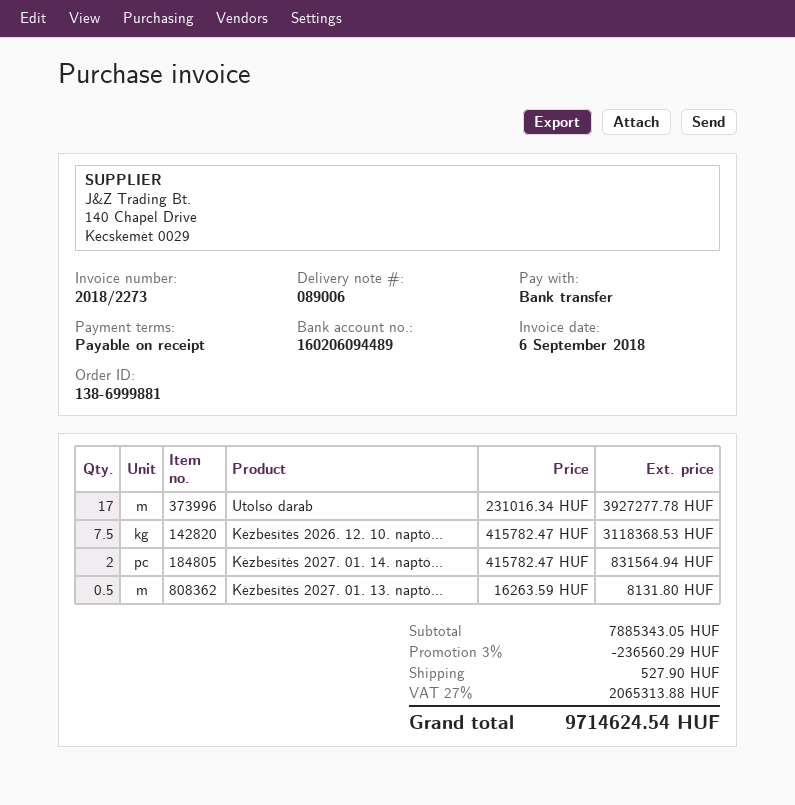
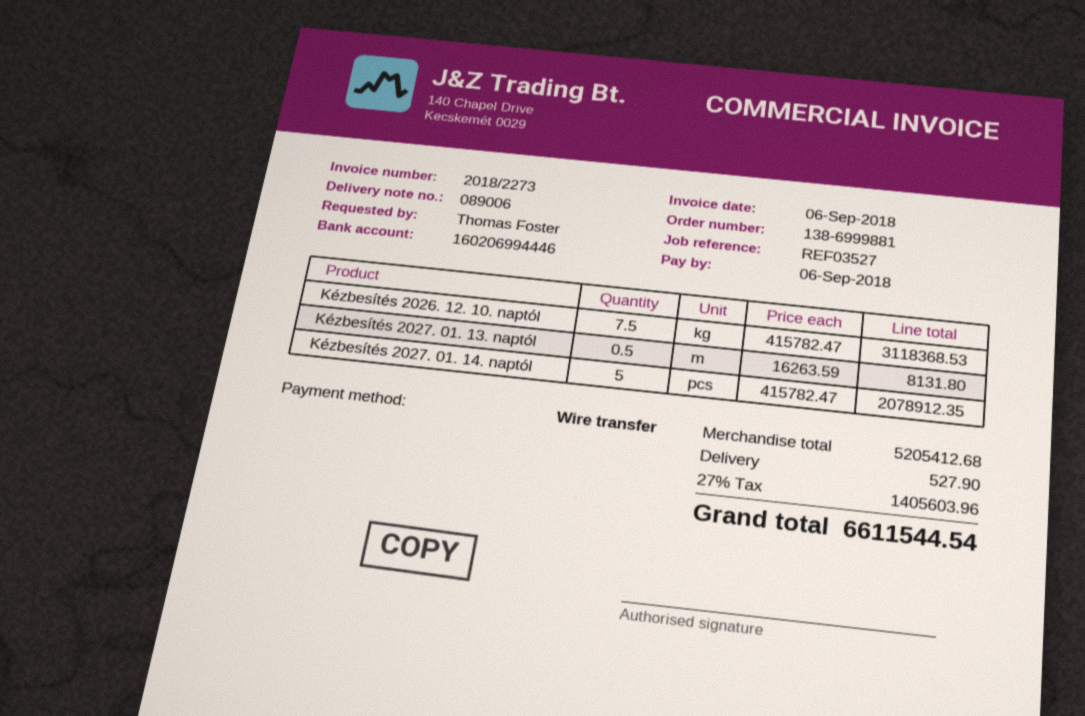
bank account: 160206094489 -> 160206994446
Utolsó darab: 17 x 231016.34 = 3927277.78 -> none
Kézbesítés 2027. 01. 14. naptó...: 2 x 415782.47 = 831564.94 -> 5 x 415782.47 = 2078912.35
subtotal: 7885343.05 -> 5205412.68
discount: 3% = 236560.29 -> none
tax: 27% = 2065313.88 -> 27% = 1405603.96
total: 9714624.54 -> 6611544.54

